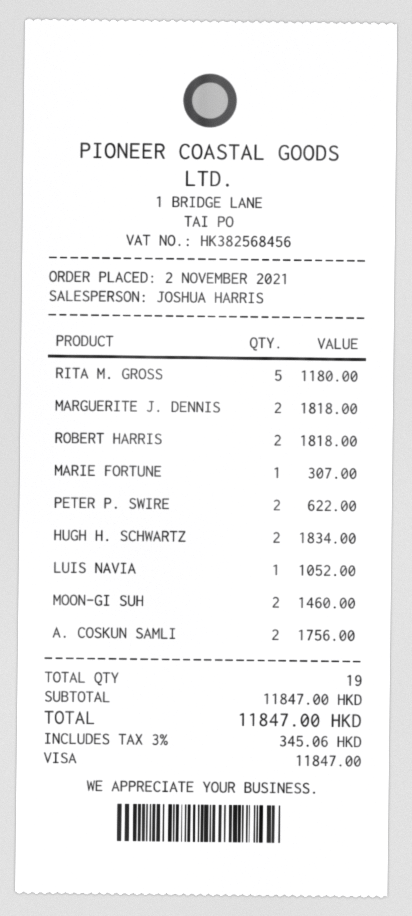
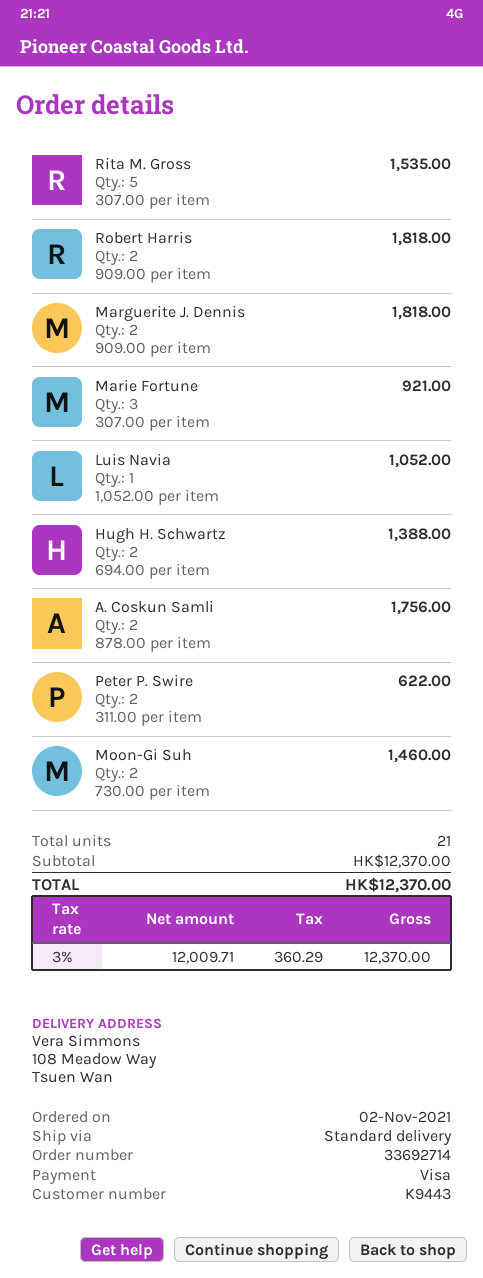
RITA M. GROSS: 5 for 1180.00 -> 5 for 1535.00
MARIE FORTUNE: 1 for 307.00 -> 3 for 921.00
HUGH H. SCHWARTZ: 2 for 1834.00 -> 2 for 1388.00
total quantity: 19 -> 21
subtotal: 11847.00 -> 12370.00
tax: 3% = 345.06 -> 3% = 360.29
total: 11847.00 -> 12370.00

